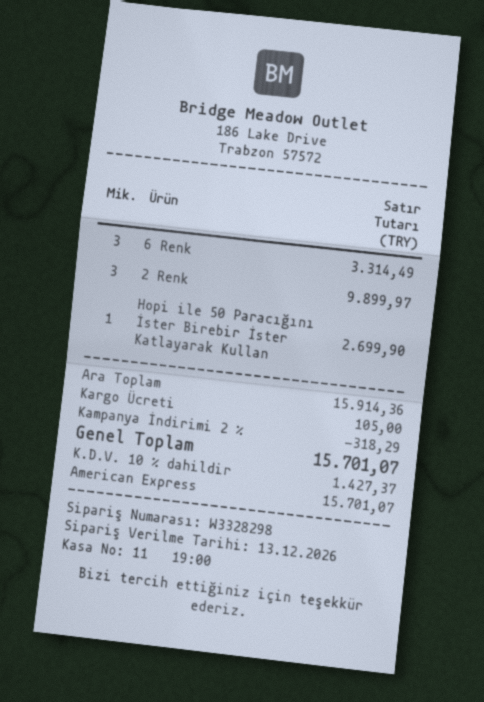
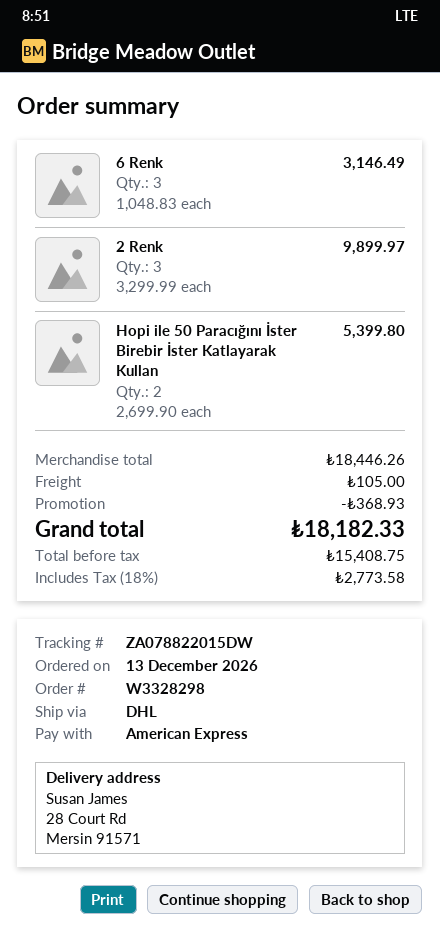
6 Renk: 3 for 3314.49 -> 3 for 3146.49
Hopi ile 50 Paracığını İster Birebir İster Katlayarak Kullan: 1 for 2699.90 -> 2 for 5399.80
subtotal: 15914.36 -> 18446.26
discount: 318.29 -> 368.93
tax: 10% = 1427.37 -> 18% = 2773.58
total: 15701.07 -> 18182.33

